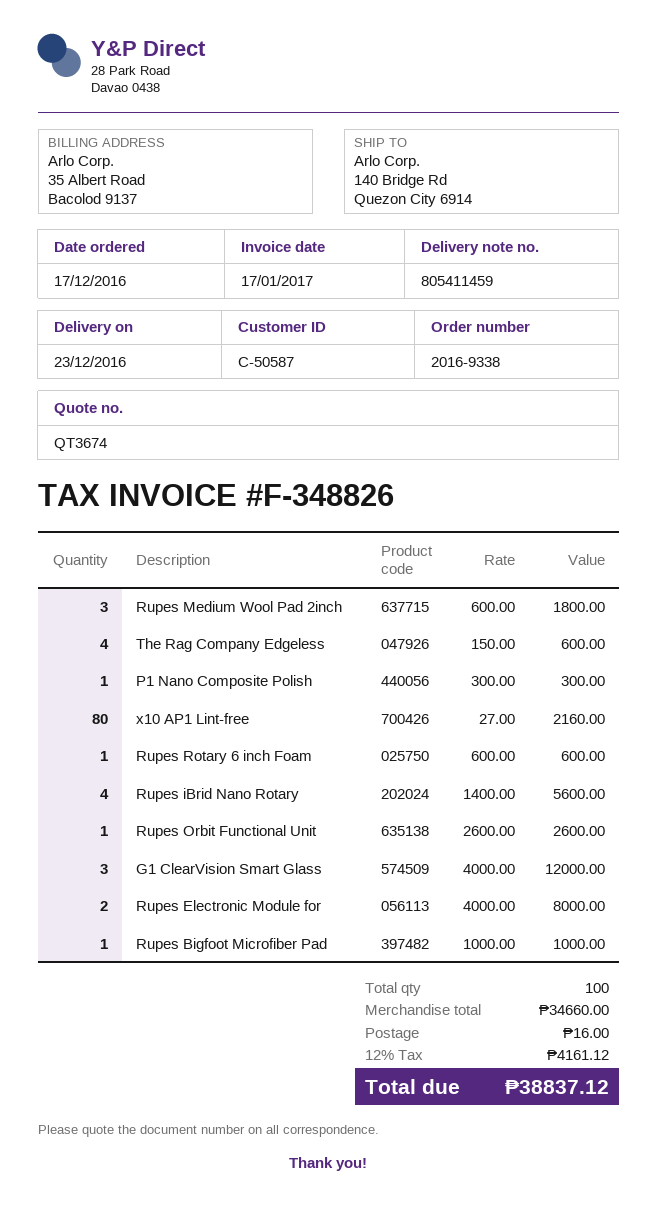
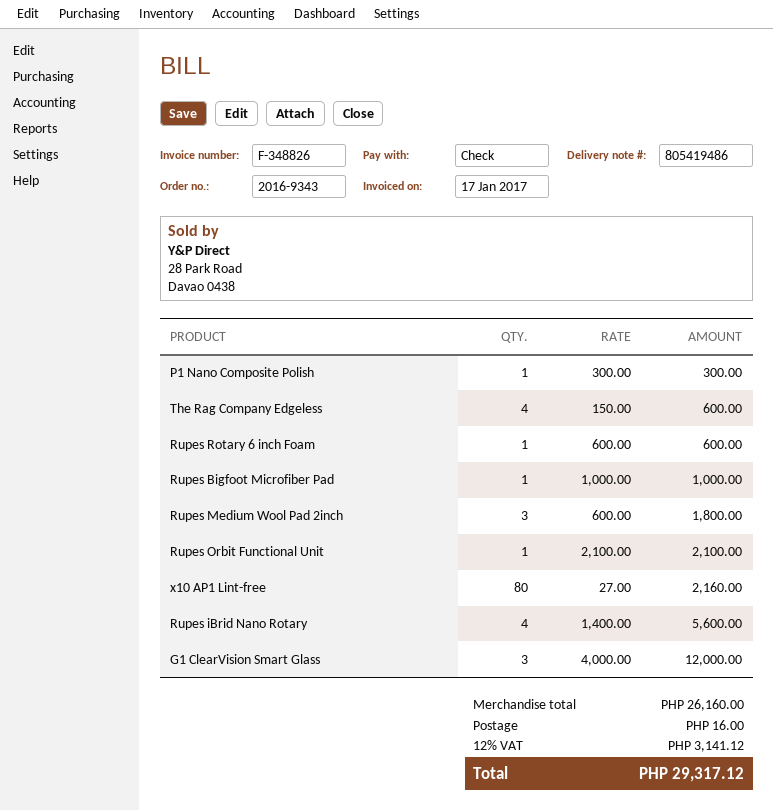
order number: 2016-9338 -> 2016-9343
delivery note number: 805411459 -> 805419486
Rupes Orbit Functional Unit: 1 x 2600.00 = 2600.00 -> 1 x 2100.00 = 2100.00
Rupes Electronic Module for: 2 x 4000.00 = 8000.00 -> none
subtotal: 34660.00 -> 26160.00
tax: 12% = 4161.12 -> 12% = 3141.12
total: 38837.12 -> 29317.12

